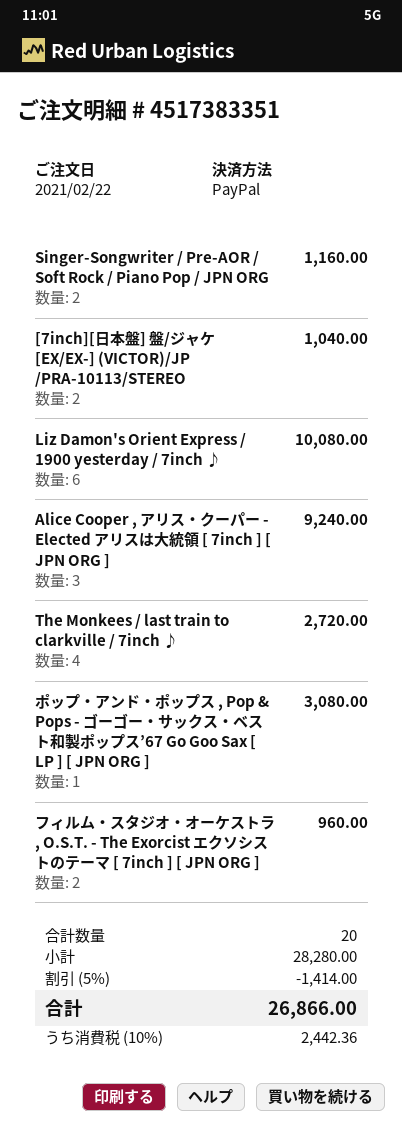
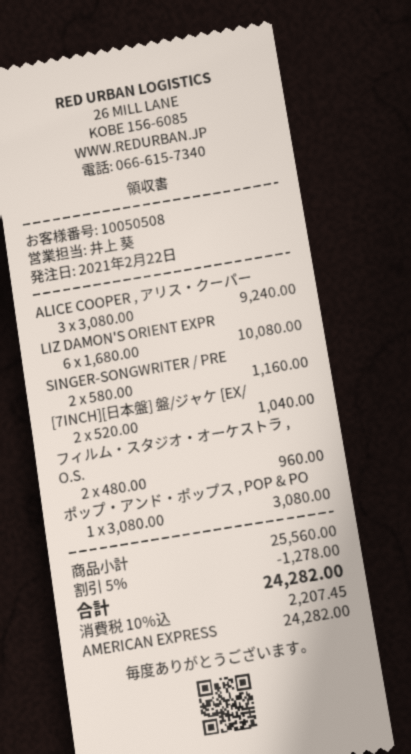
payment method: PayPal -> American Express
The Monkees / last train to clarkville / 7inch ♪: 4 for 2720.00 -> none
subtotal: 28280.00 -> 25560.00
discount: 5% = 1414.00 -> 5% = 1278.00
tax: 10% = 2442.36 -> 10% = 2207.45
total: 26866.00 -> 24282.00

